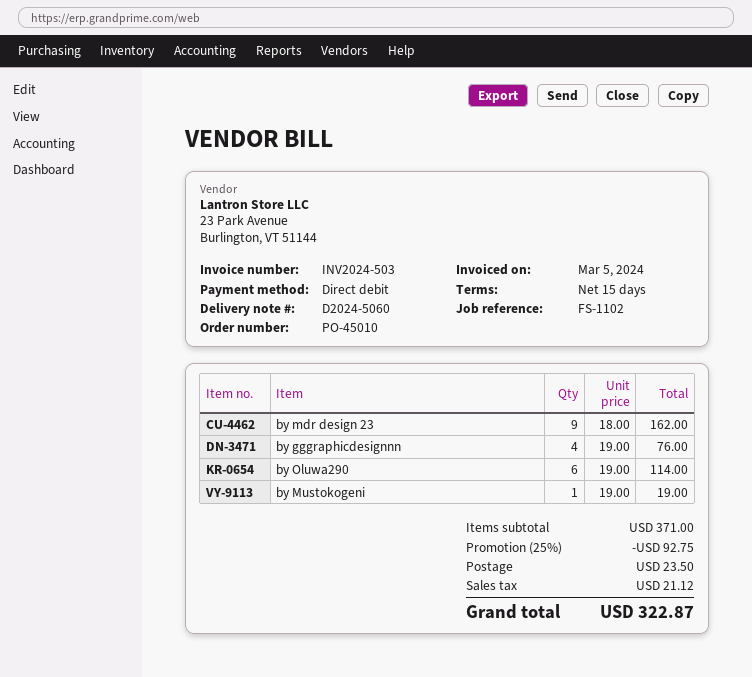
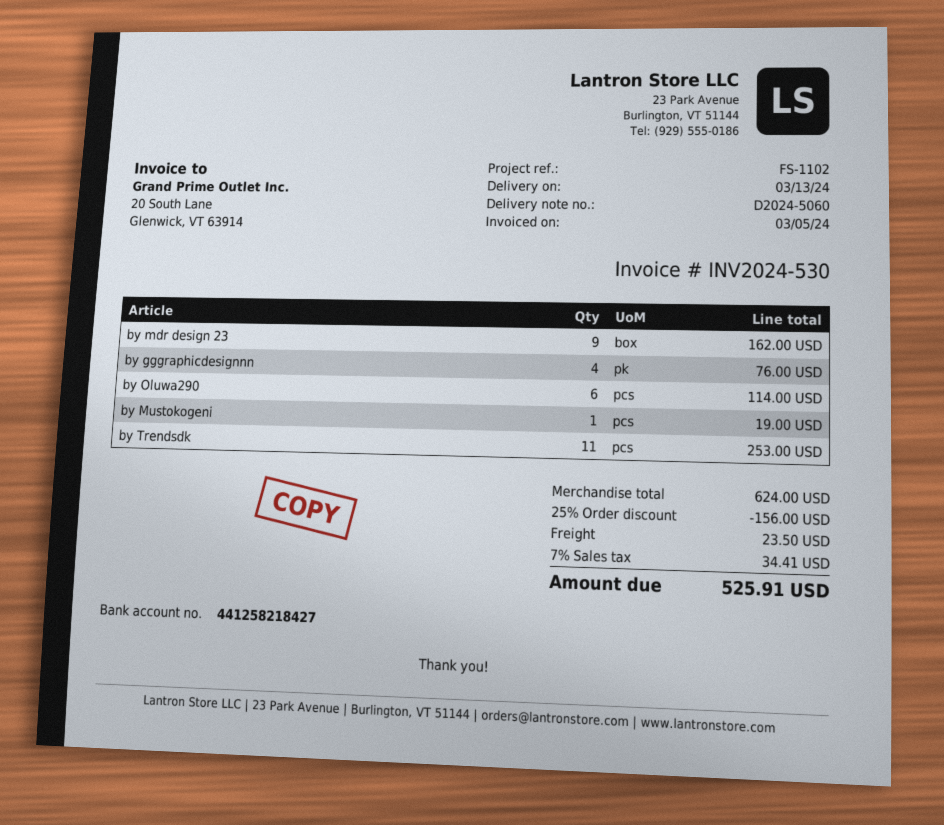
invoice number: INV2024-503 -> INV2024-530
by Trendsdk: none -> 11 for 253.00
subtotal: 371.00 -> 624.00
discount: 25% = 92.75 -> 25% = 156.00
tax: 21.12 -> 34.41
total: 322.87 -> 525.91

